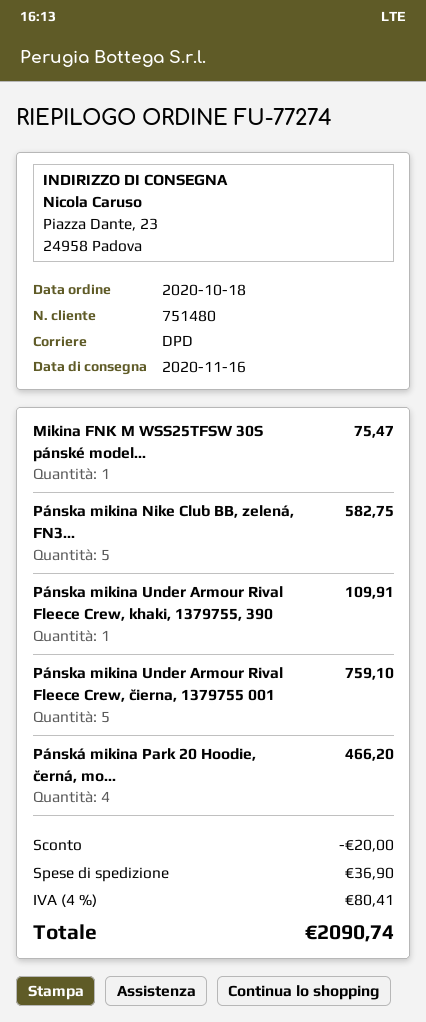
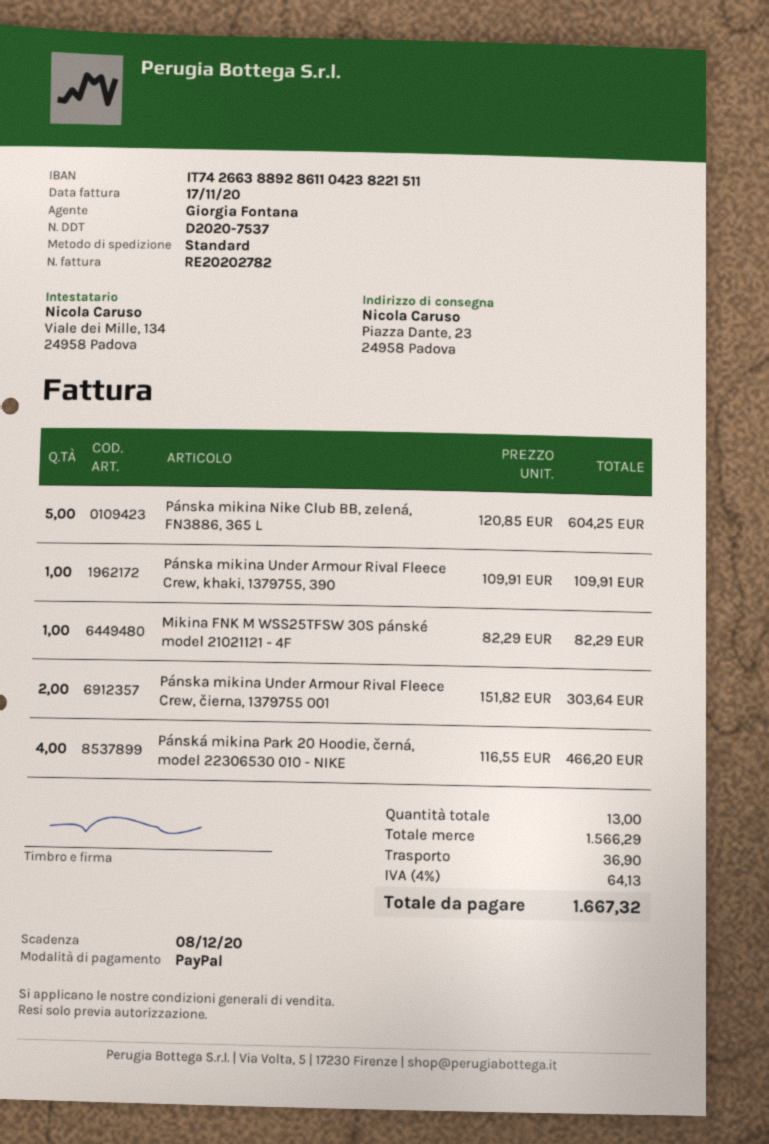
shipping method: DPD -> standard
Mikina FNK M WSS25TFSW 30S pánské model...: 1 for 75.47 -> 1 for 82.29
Pánska mikina Nike Club BB, zelená, FN3...: 5 for 582.75 -> 5 for 604.25
Pánska mikina Under Armour Rival Fleece Crew, čierna, 1379755 001: 5 for 759.10 -> 2 for 303.64
discount: 20.00 -> none
tax: 4% = 80.41 -> 4% = 64.13
total: 2090.74 -> 1667.32

